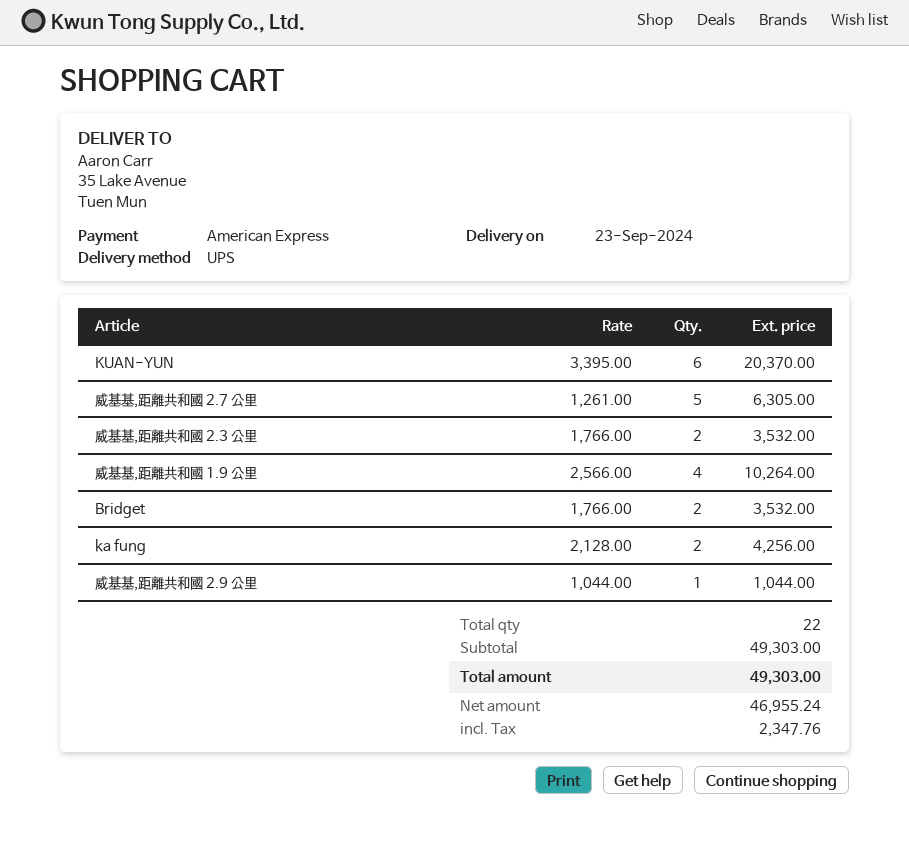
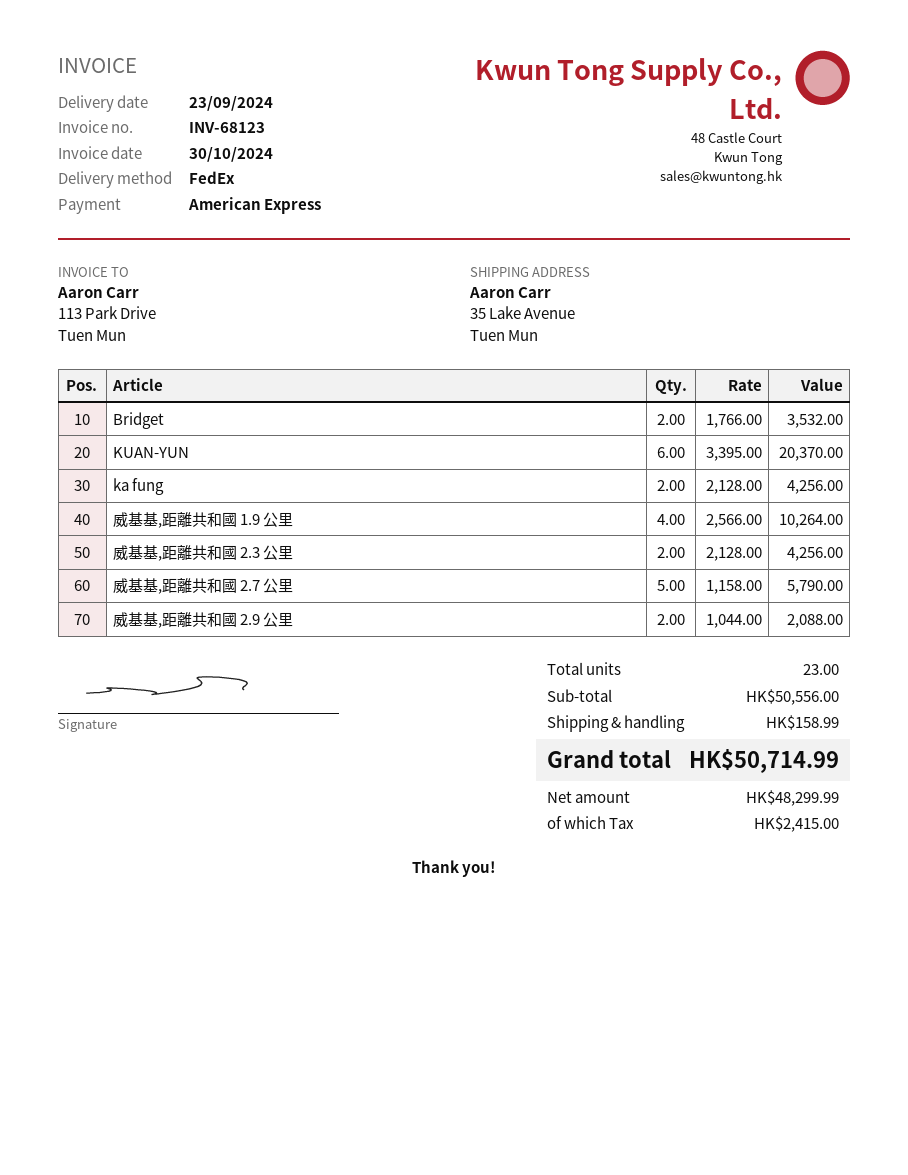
shipping method: UPS -> FedEx
威基基,距離共和國 2.7 公里: 5 x 1261.00 = 6305.00 -> 5 x 1158.00 = 5790.00
威基基,距離共和國 2.3 公里: 2 x 1766.00 = 3532.00 -> 2 x 2128.00 = 4256.00
威基基,距離共和國 2.9 公里: 1 x 1044.00 = 1044.00 -> 2 x 1044.00 = 2088.00
total quantity: 22 -> 23
subtotal: 49303.00 -> 50556.00
shipping: none -> 158.99
net: 46955.24 -> 48299.99
tax: 2347.76 -> 2415.00
total: 49303.00 -> 50714.99

